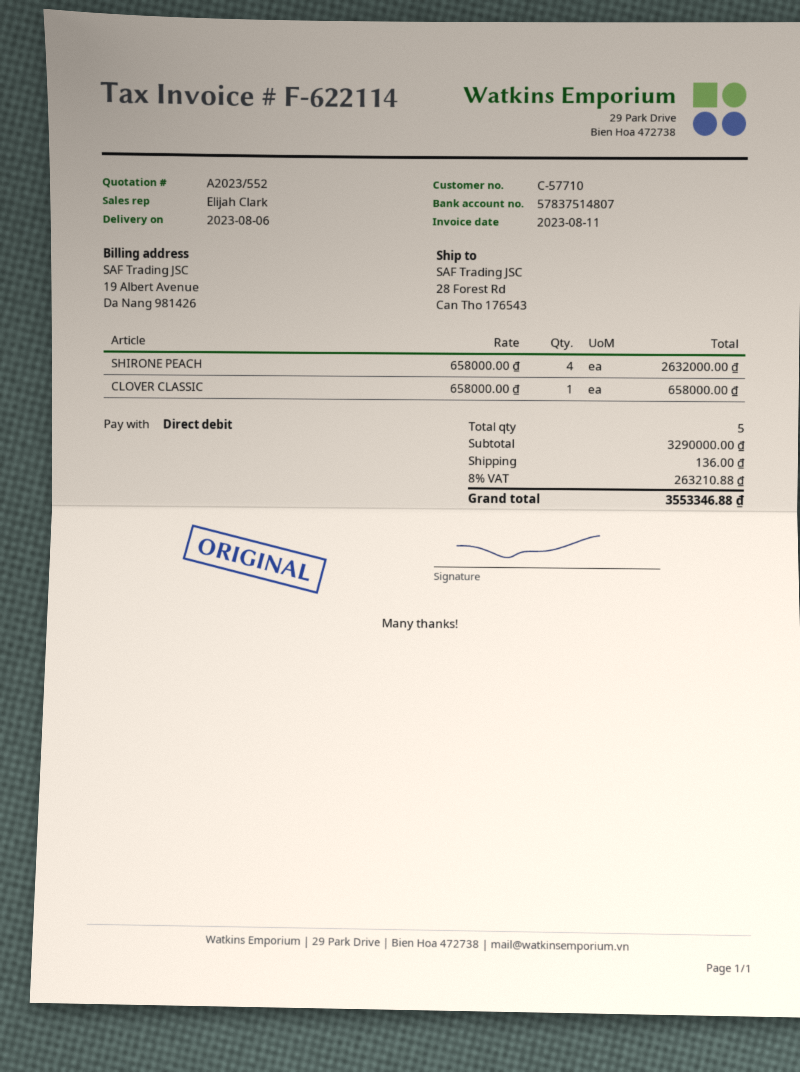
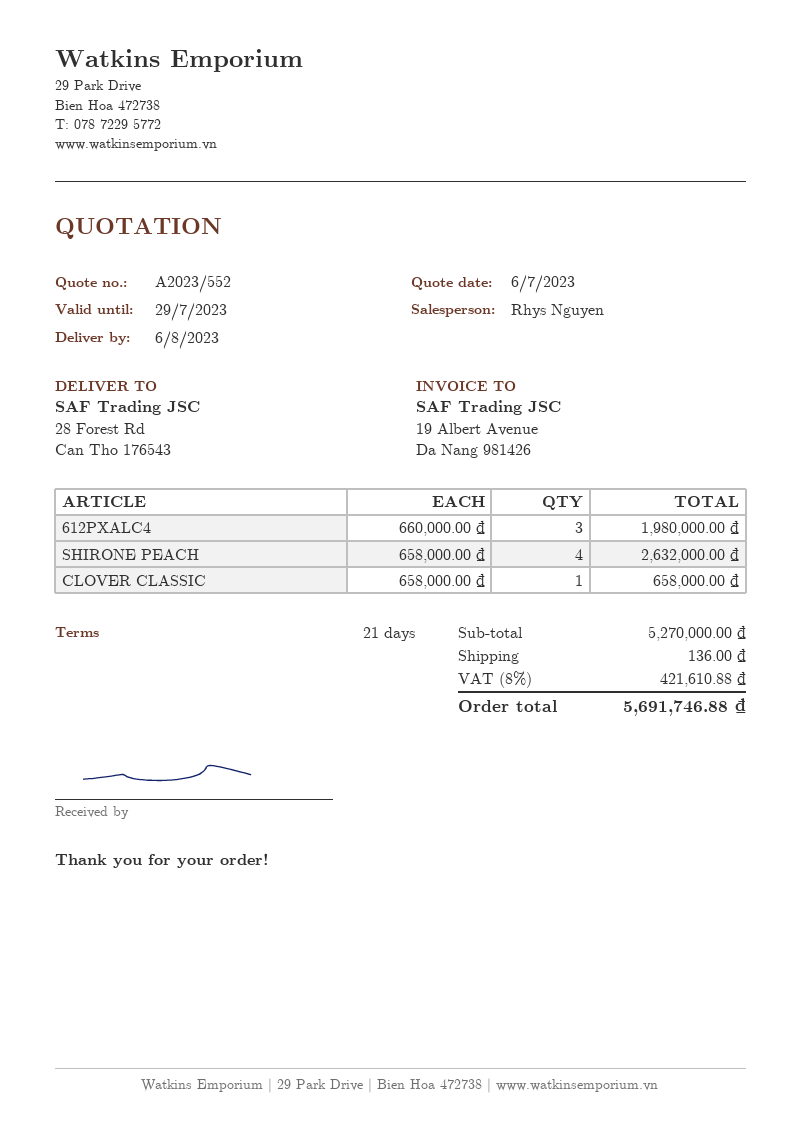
sales rep: Elijah Clark -> Rhys Nguyen
612PXALC4: none -> 3 x 660000.00 = 1980000.00
subtotal: 3290000.00 -> 5270000.00
tax: 8% = 263210.88 -> 8% = 421610.88
total: 3553346.88 -> 5691746.88

